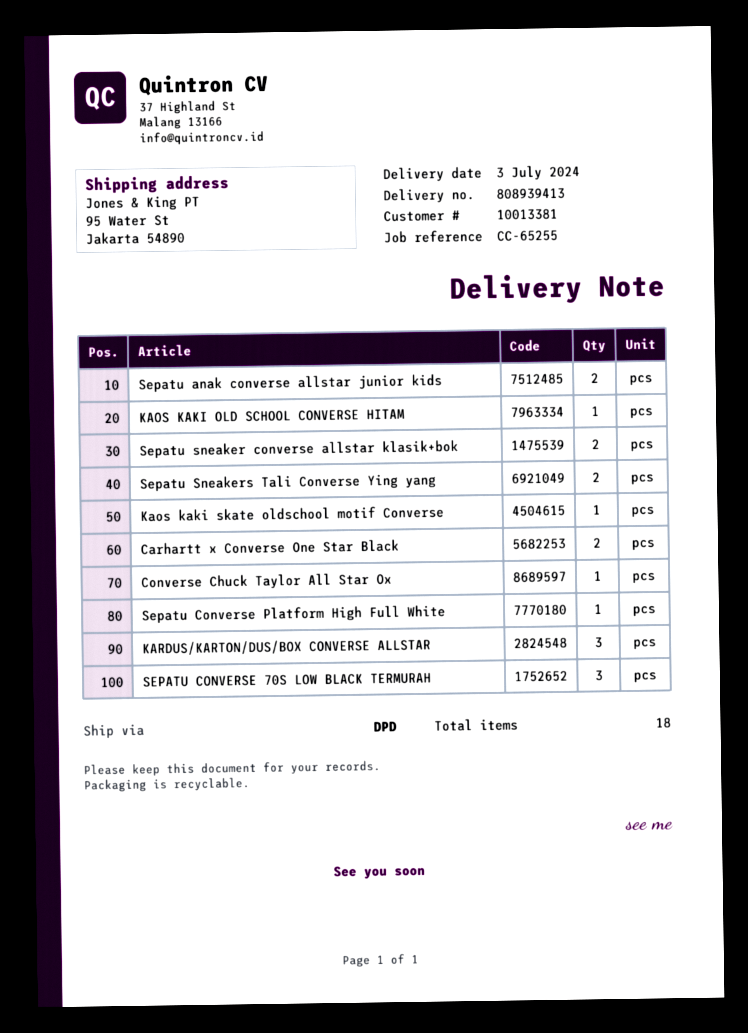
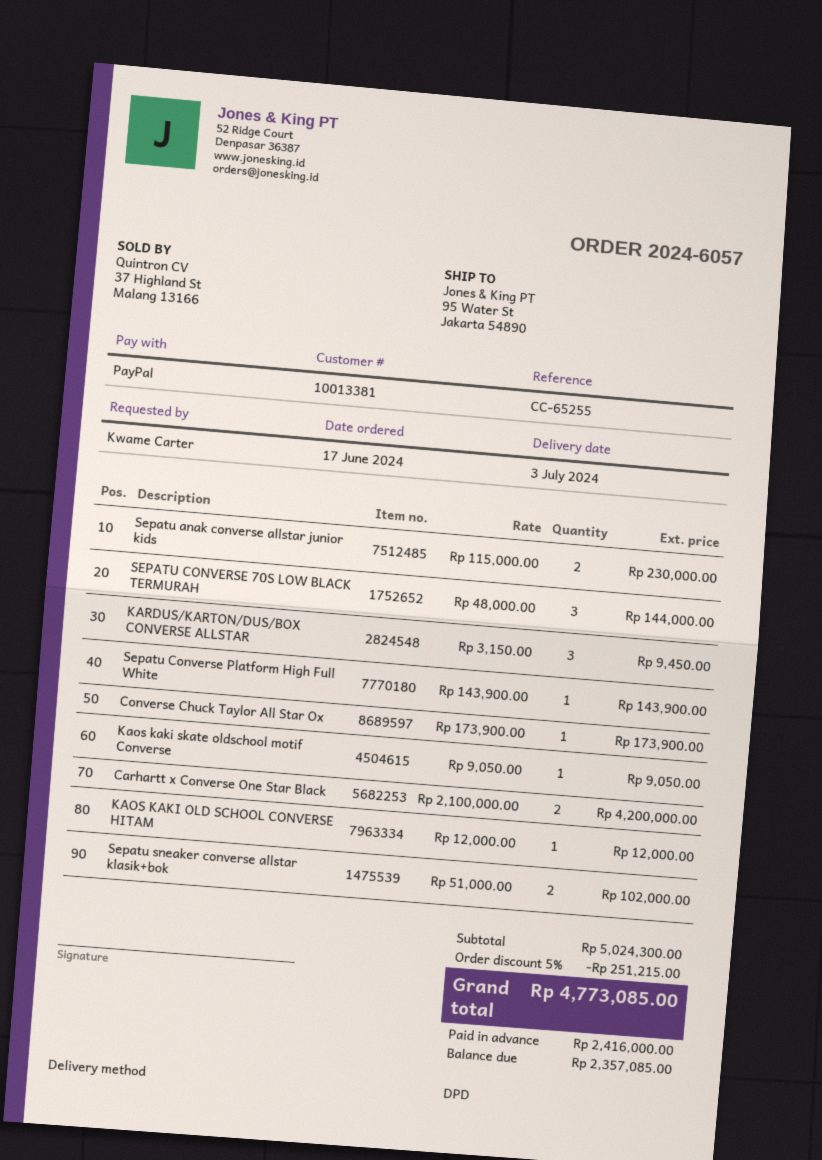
Sepatu Sneakers Tali Converse Ying yang: 2 -> none

